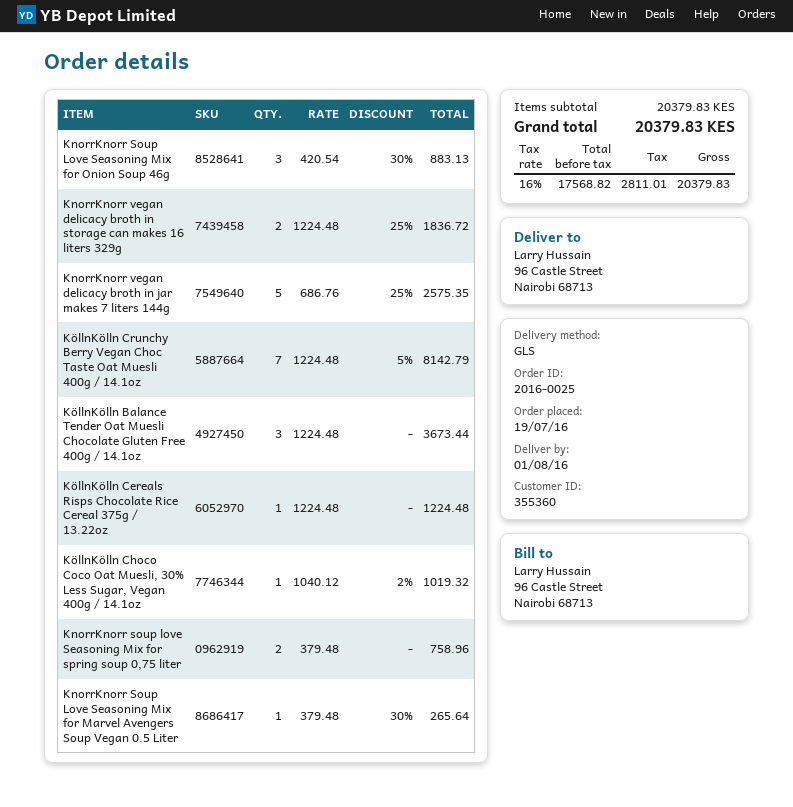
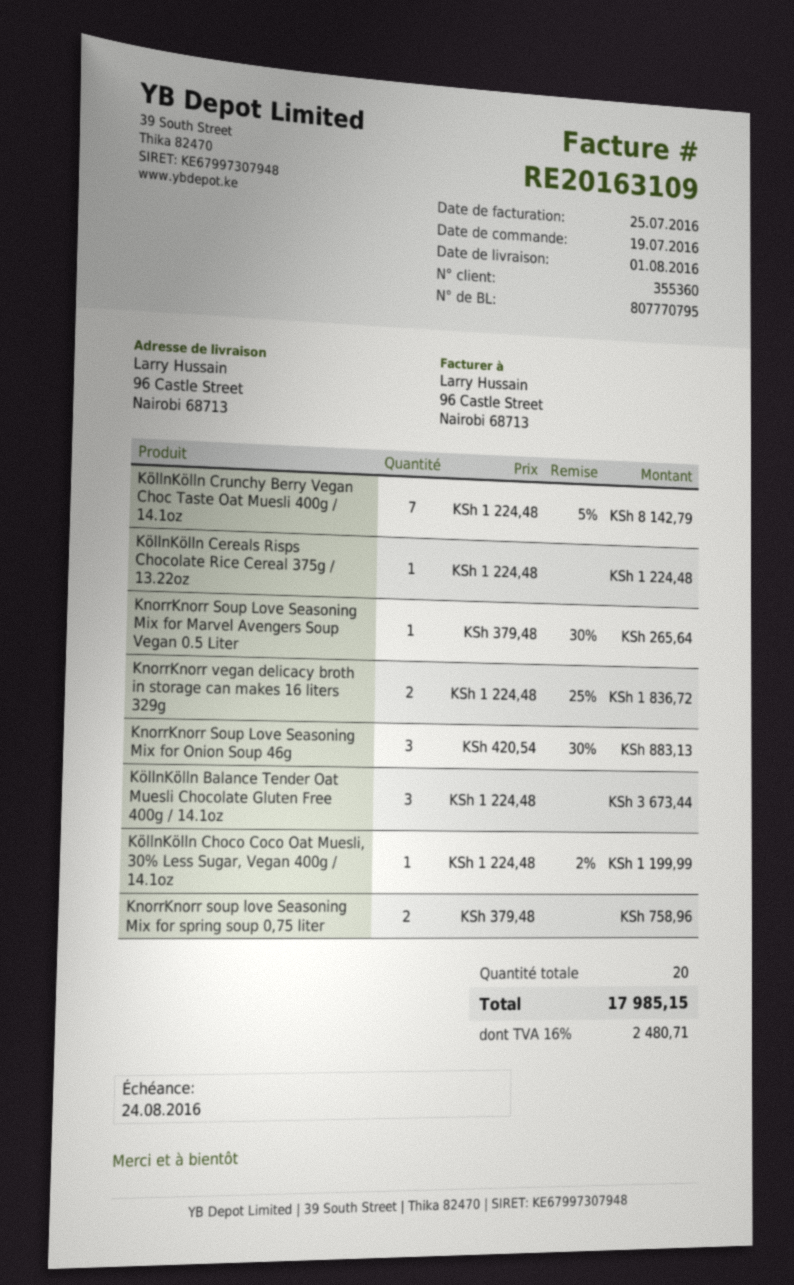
KnorrKnorr vegan delicacy broth in jar makes 7 liters 144g: 5 x 686.76 - 25% = 2575.35 -> none
KöllnKölln Choco Coco Oat Muesli, 30% Less Sugar, Vegan 400g / 14.1oz: 1 x 1040.12 - 2% = 1019.32 -> 1 x 1224.48 - 2% = 1199.99
tax: 16% = 2811.01 -> 16% = 2480.71
total: 20379.83 -> 17985.15

